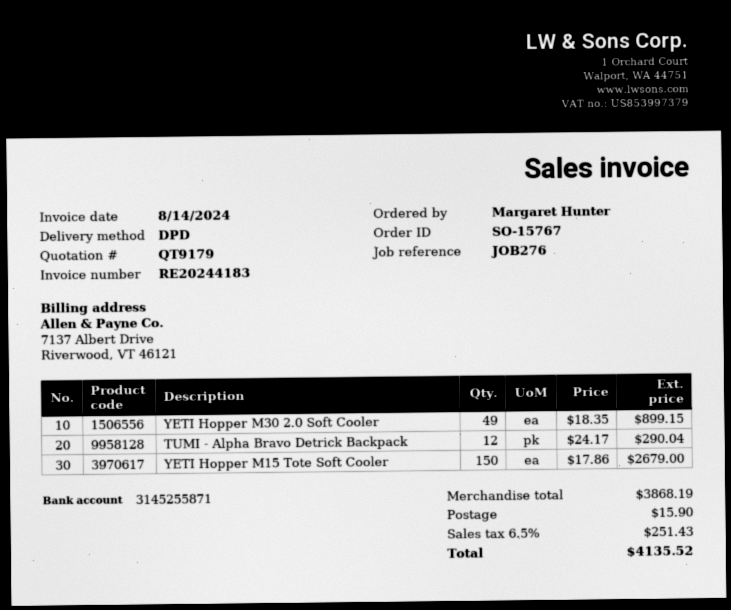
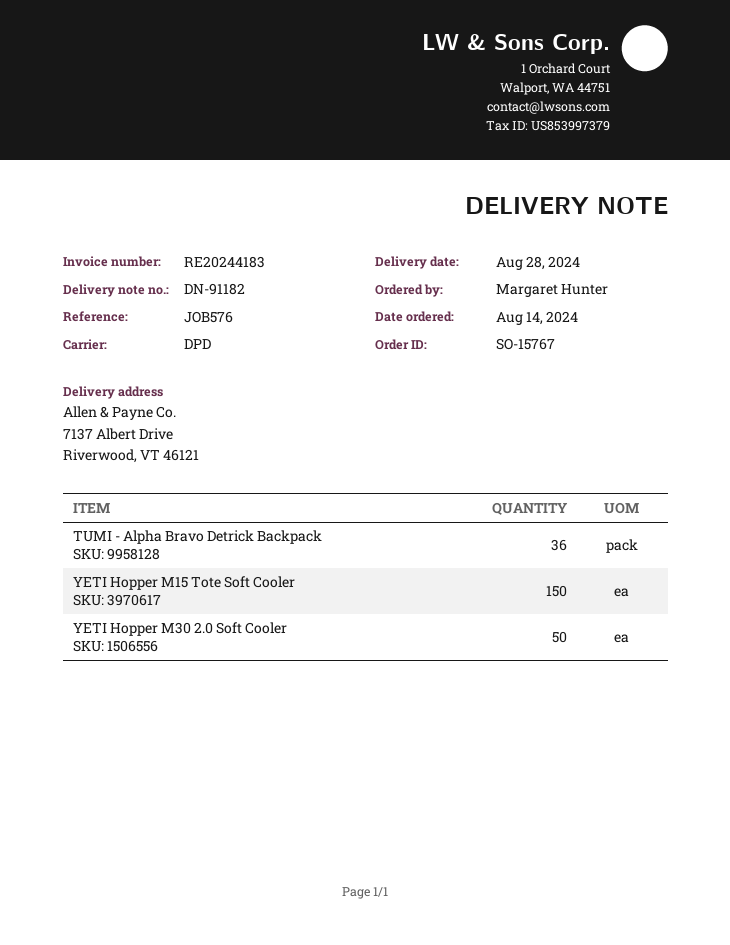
reference: JOB276 -> JOB576
YETI Hopper M30 2.0 Soft Cooler: 49 -> 50
TUMI - Alpha Bravo Detrick Backpack: 12 -> 36

